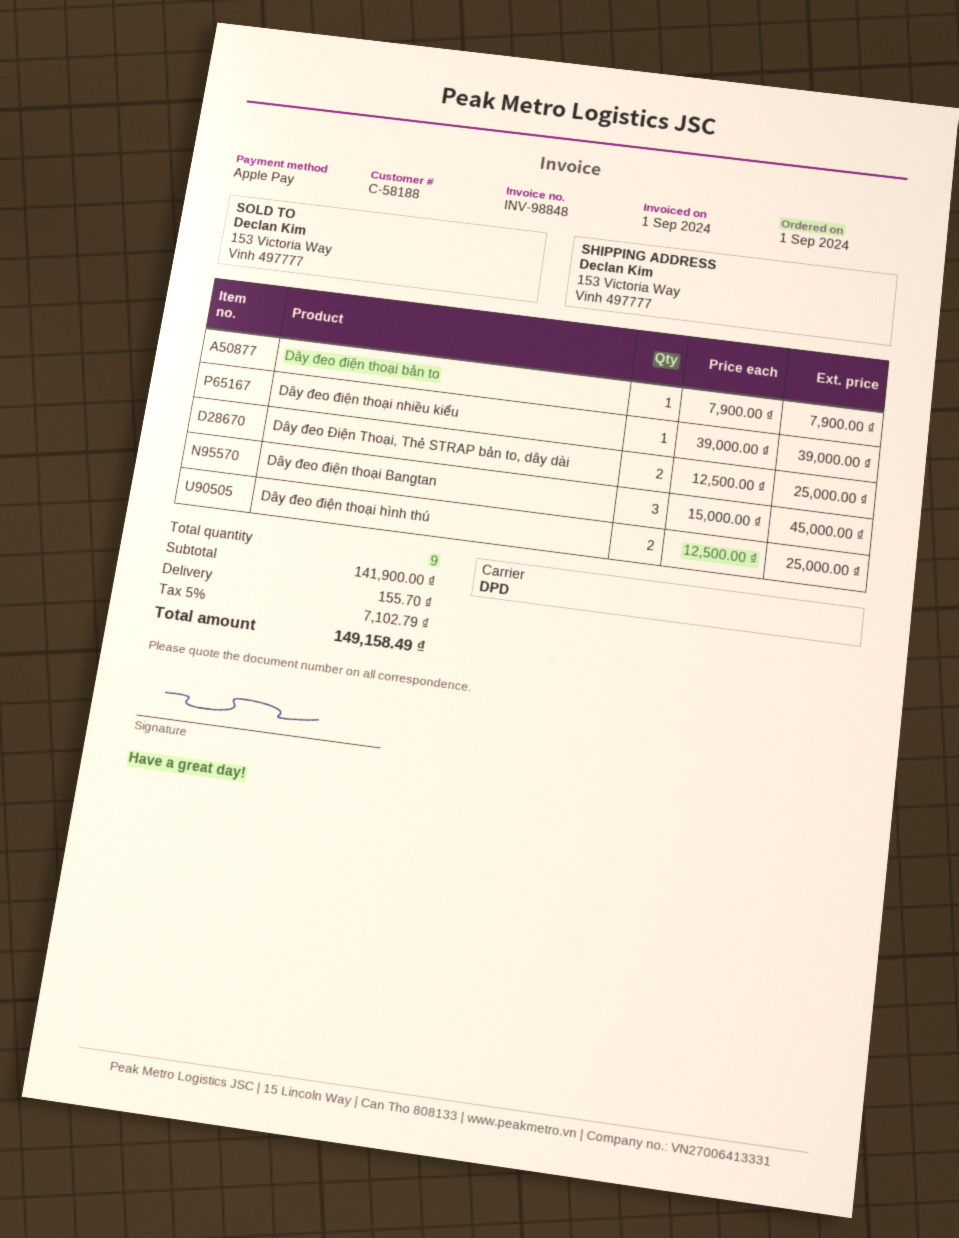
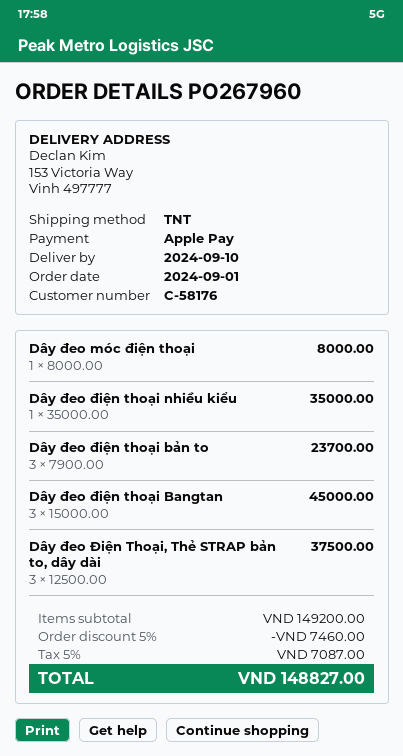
customer number: C-58188 -> C-58176
shipping method: DPD -> TNT
Dây đeo điện thoại bản to: 1 x 7900.00 = 7900.00 -> 3 x 7900.00 = 23700.00
Dây đeo điện thoại nhiều kiểu: 1 x 39000.00 = 39000.00 -> 1 x 35000.00 = 35000.00
Dây đeo Điện Thoại, Thẻ STRAP bản to, dây dài: 2 x 12500.00 = 25000.00 -> 3 x 12500.00 = 37500.00
Dây đeo điện thoại hình thú: 2 x 12500.00 = 25000.00 -> none
Dây đeo móc điện thoại: none -> 1 x 8000.00 = 8000.00
subtotal: 141900.00 -> 149200.00
discount: none -> 5% = 7460.00
shipping: 155.70 -> none
tax: 5% = 7102.79 -> 5% = 7087.00
total: 149158.49 -> 148827.00

